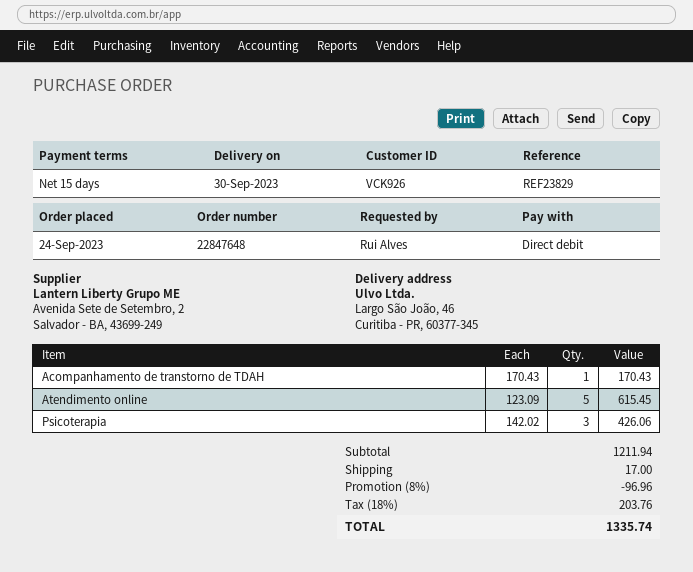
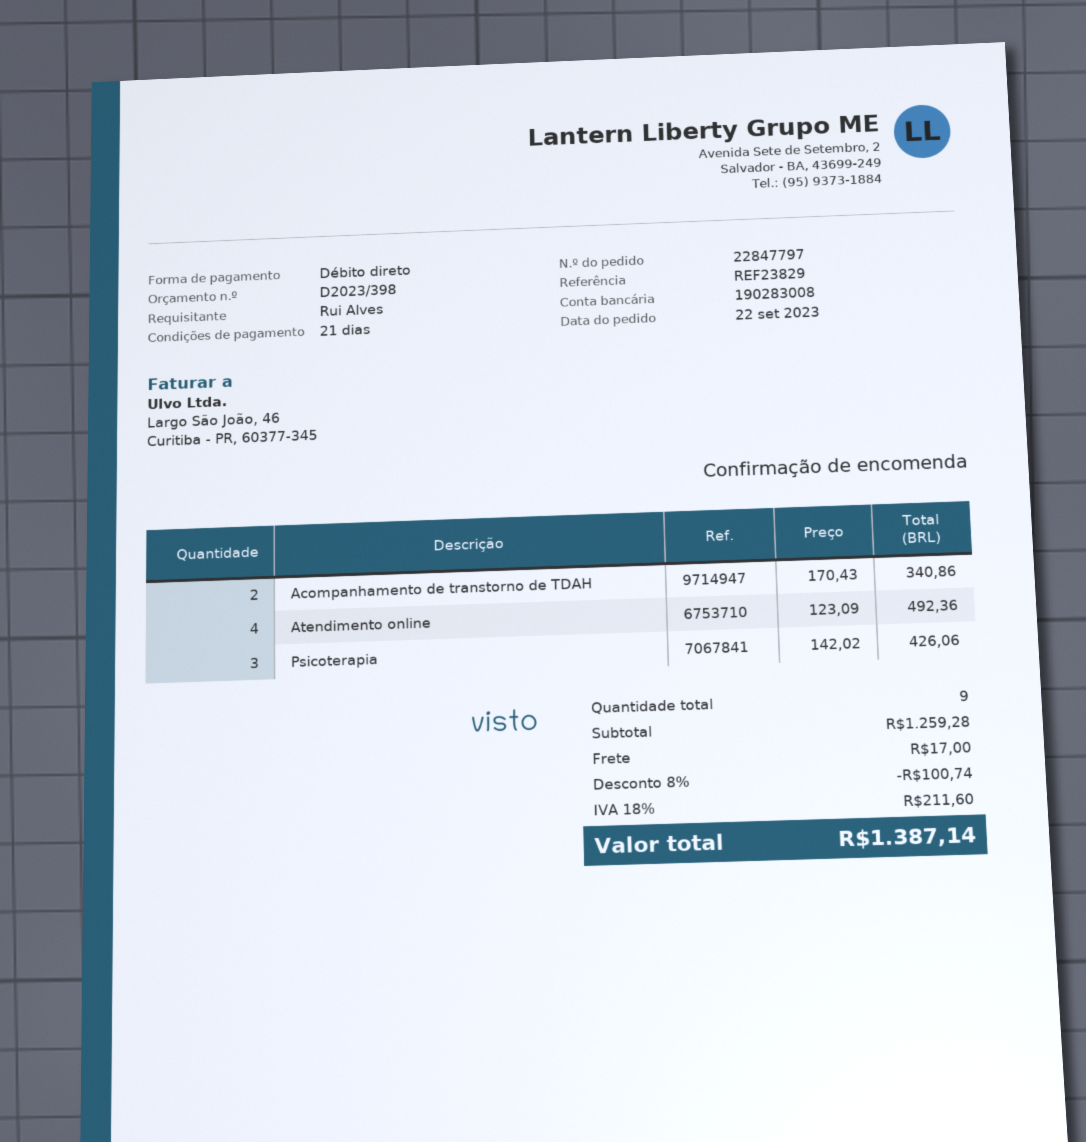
order number: 22847648 -> 22847797
order date: 2023-09-24 -> 2023-09-22
payment terms: 15 days -> 21 days
Acompanhamento de transtorno de TDAH: 1 x 170.43 = 170.43 -> 2 x 170.43 = 340.86
Atendimento online: 5 x 123.09 = 615.45 -> 4 x 123.09 = 492.36
subtotal: 1211.94 -> 1259.28
discount: 8% = 96.96 -> 8% = 100.74
tax: 18% = 203.76 -> 18% = 211.60
total: 1335.74 -> 1387.14

